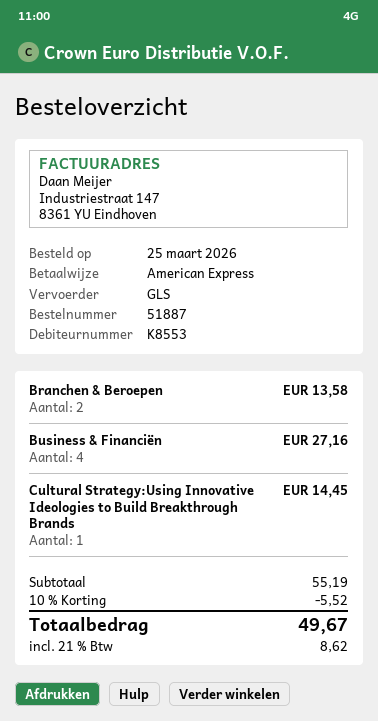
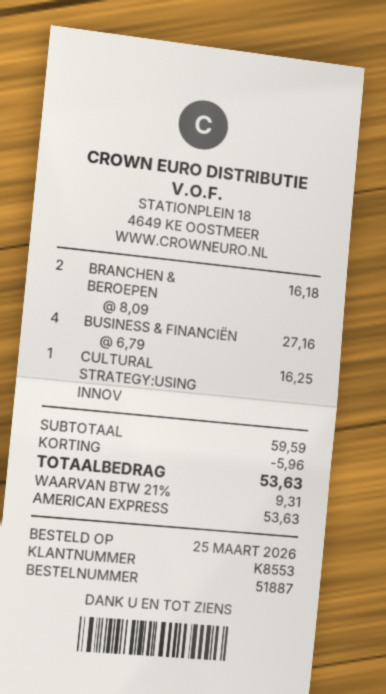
Branchen & Beroepen: 2 for 13.58 -> 2 for 16.18
Cultural Strategy:Using Innovative Ideologies to Build Breakthrough Brands: 1 for 14.45 -> 1 for 16.25
subtotal: 55.19 -> 59.59
discount: 5.52 -> 5.96
tax: 21% = 8.62 -> 21% = 9.31
total: 49.67 -> 53.63

